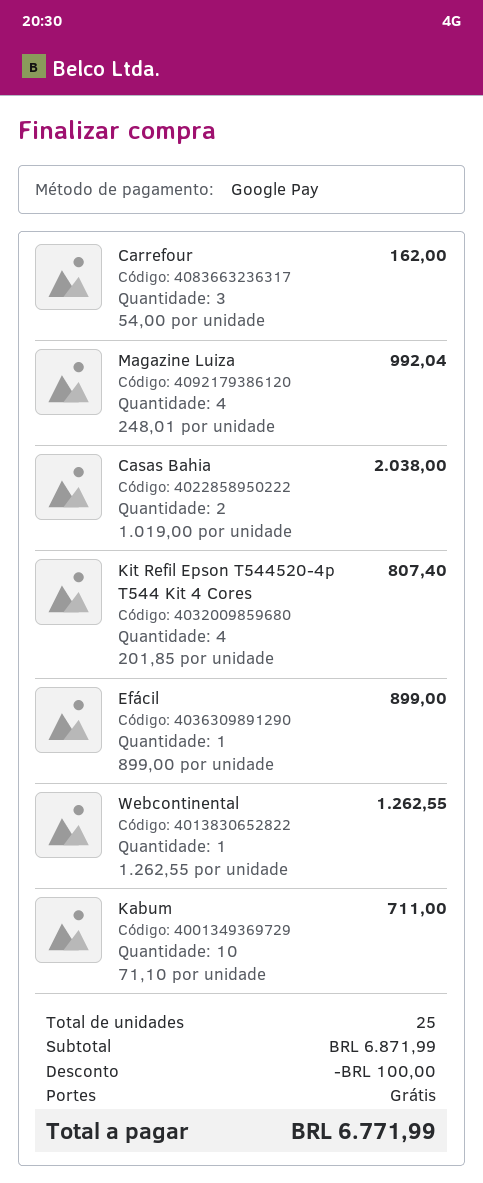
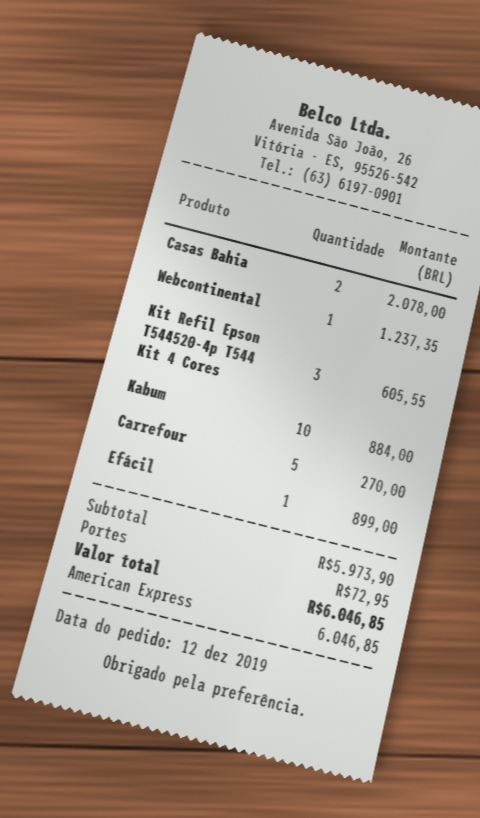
payment method: Google Pay -> American Express
Carrefour: 3 for 162.00 -> 5 for 270.00
Magazine Luiza: 4 for 992.04 -> none
Casas Bahia: 2 for 2038.00 -> 2 for 2078.00
Kit Refil Epson T544520-4p T544 Kit 4 Cores: 4 for 807.40 -> 3 for 605.55
Webcontinental: 1 for 1262.55 -> 1 for 1237.35
Kabum: 10 for 711.00 -> 10 for 884.00
subtotal: 6871.99 -> 5973.90
discount: 100.00 -> none
shipping: 0.00 -> 72.95
total: 6771.99 -> 6046.85

